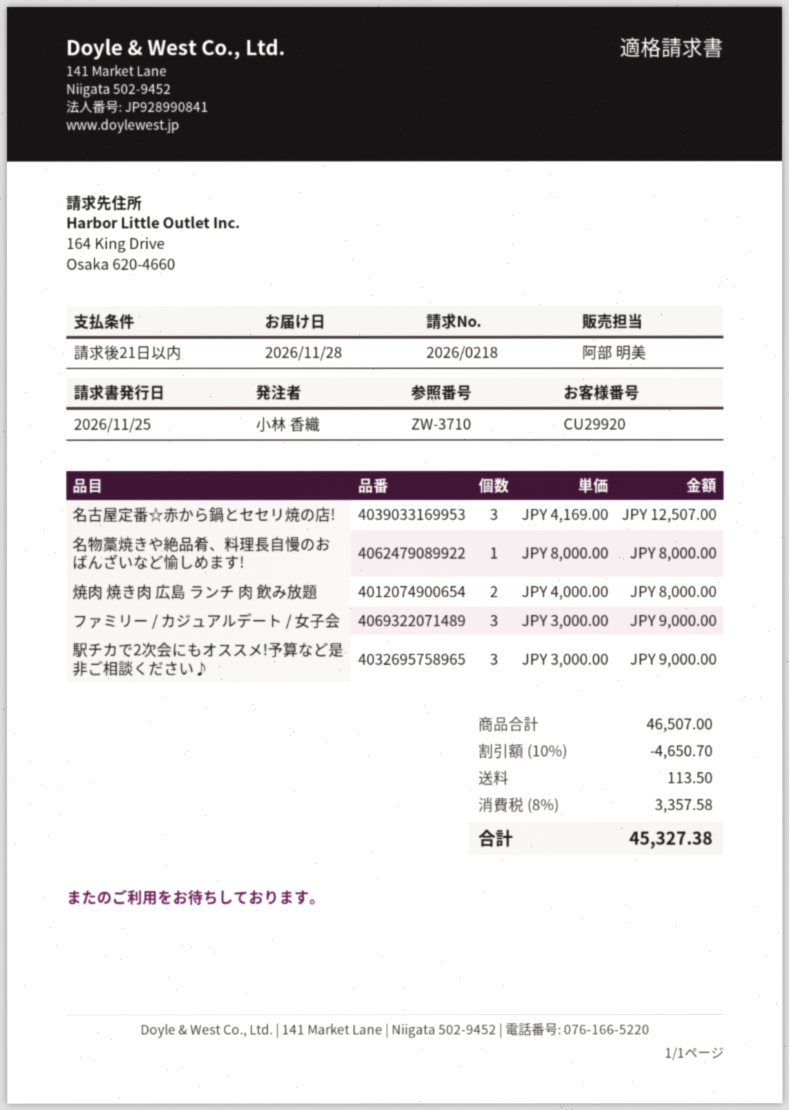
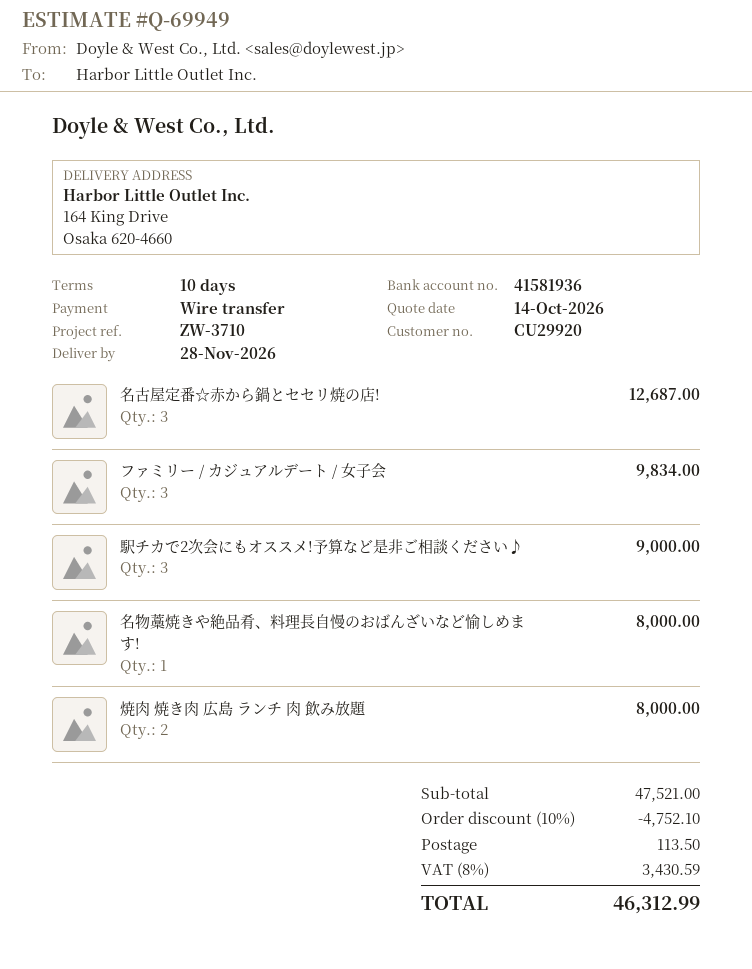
payment terms: 21 days -> 10 days
名古屋定番☆赤から鍋とセセリ焼の店!: 3 for 12507.00 -> 3 for 12687.00
ファミリー / カジュアルデート / 女子会: 3 for 9000.00 -> 3 for 9834.00
subtotal: 46507.00 -> 47521.00
discount: 10% = 4650.70 -> 10% = 4752.10
tax: 8% = 3357.58 -> 8% = 3430.59
total: 45327.38 -> 46312.99

